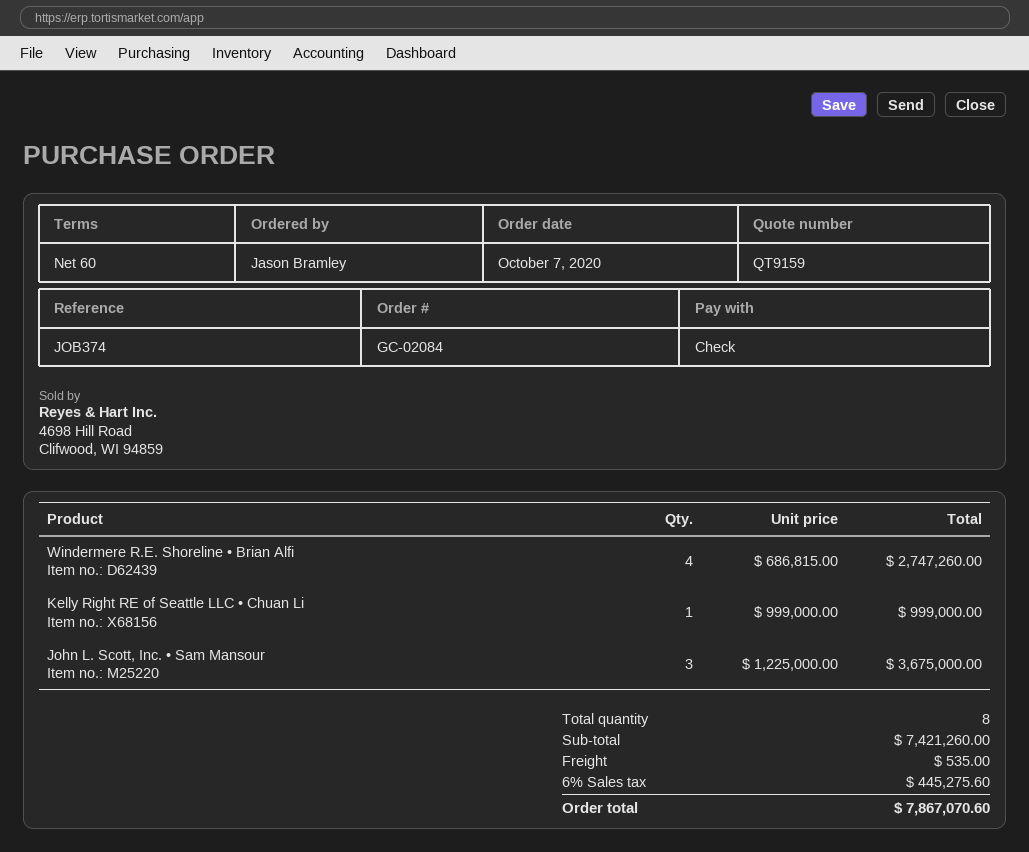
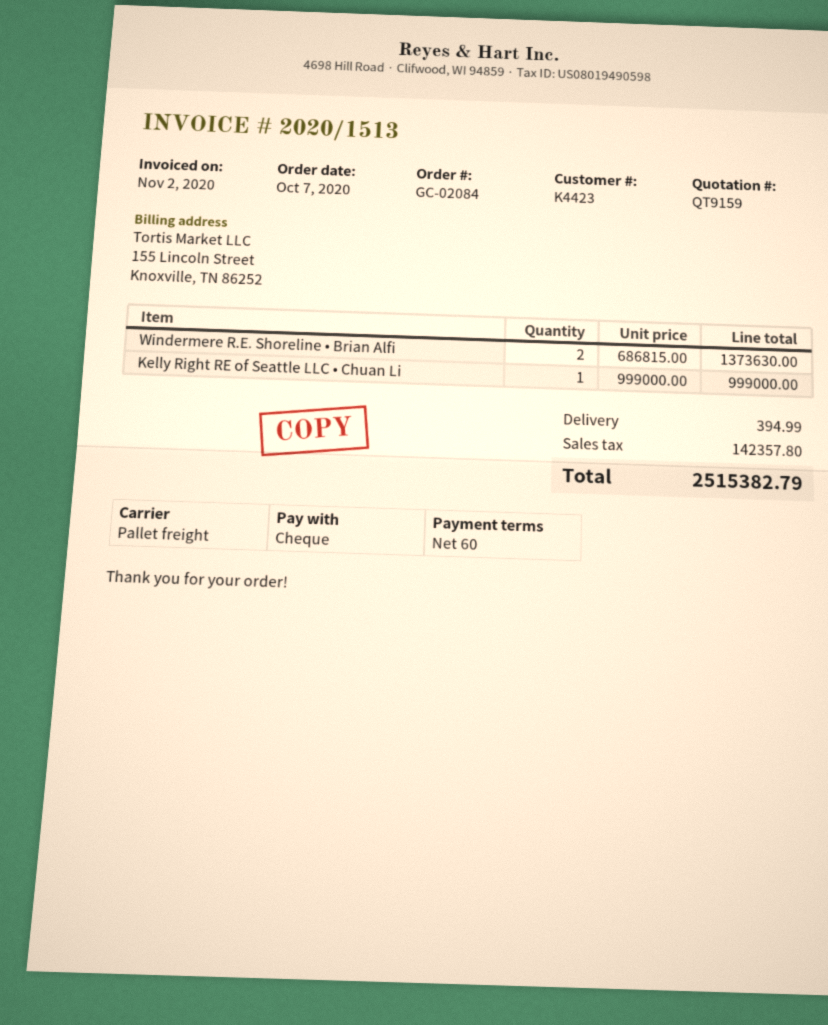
Windermere R.E. Shoreline • Brian Alfi: 4 x 686815.00 = 2747260.00 -> 2 x 686815.00 = 1373630.00
John L. Scott, Inc. • Sam Mansour: 3 x 1225000.00 = 3675000.00 -> none
shipping: 535.00 -> 394.99
tax: 445275.60 -> 142357.80
total: 7867070.60 -> 2515382.79

